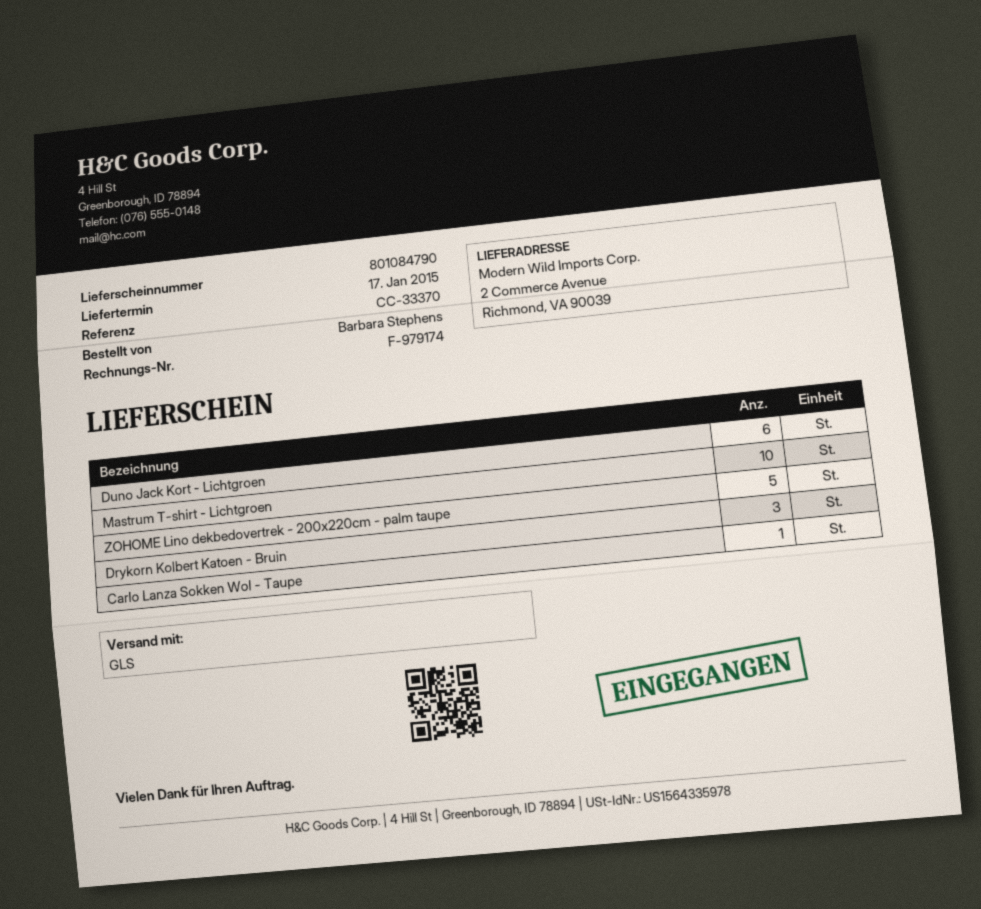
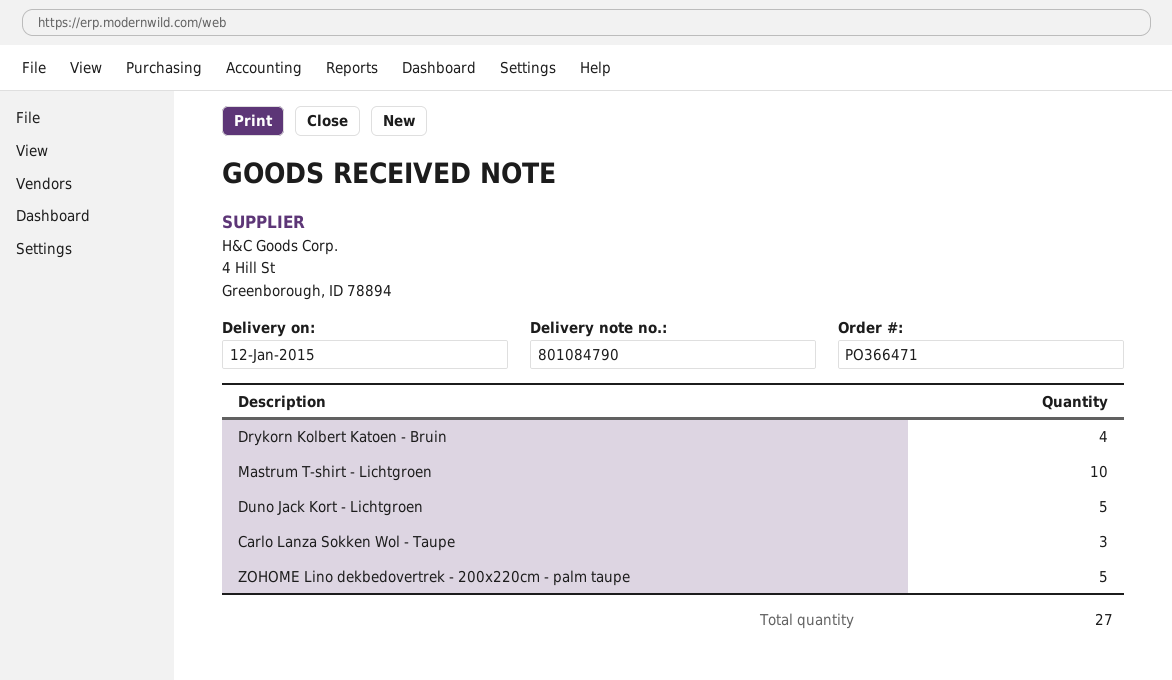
delivery date: 2015-01-17 -> 2015-01-12
Duno Jack Kort - Lichtgroen: 6 -> 5
Drykorn Kolbert Katoen - Bruin: 3 -> 4
Carlo Lanza Sokken Wol - Taupe: 1 -> 3

